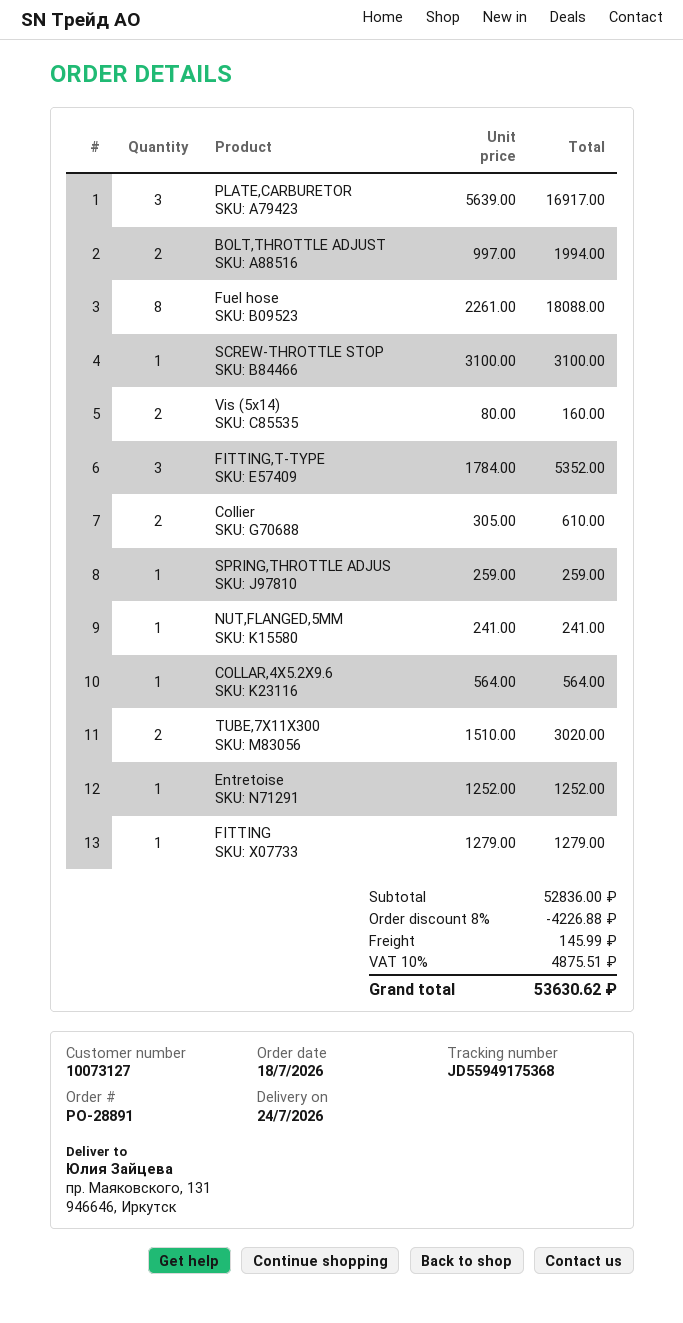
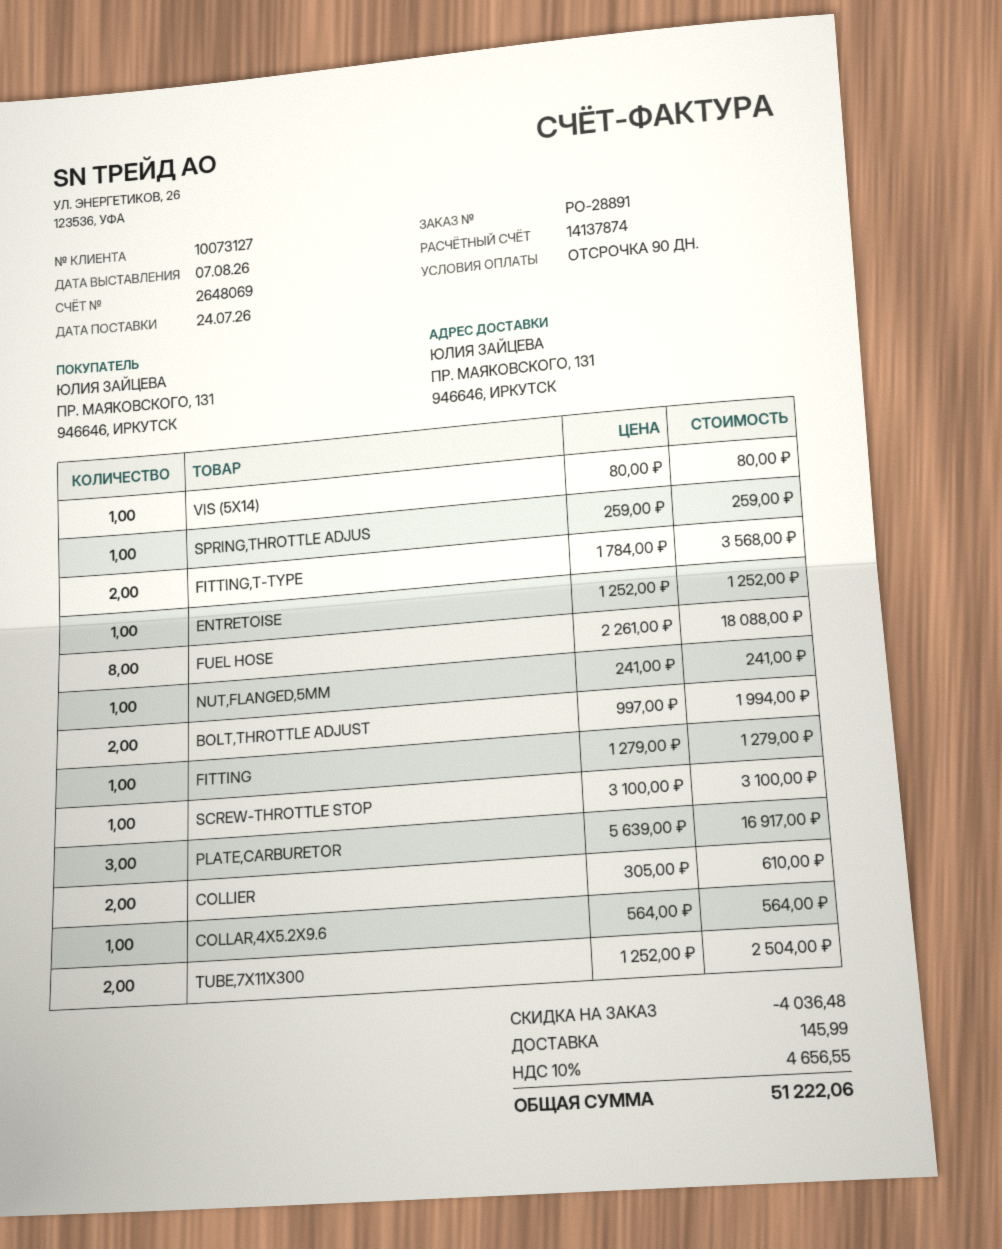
Vis (5x14): 2 x 80.00 = 160.00 -> 1 x 80.00 = 80.00
FITTING,T-TYPE: 3 x 1784.00 = 5352.00 -> 2 x 1784.00 = 3568.00
TUBE,7X11X300: 2 x 1510.00 = 3020.00 -> 2 x 1252.00 = 2504.00
discount: 4226.88 -> 4036.48
tax: 10% = 4875.51 -> 10% = 4656.55
total: 53630.62 -> 51222.06

